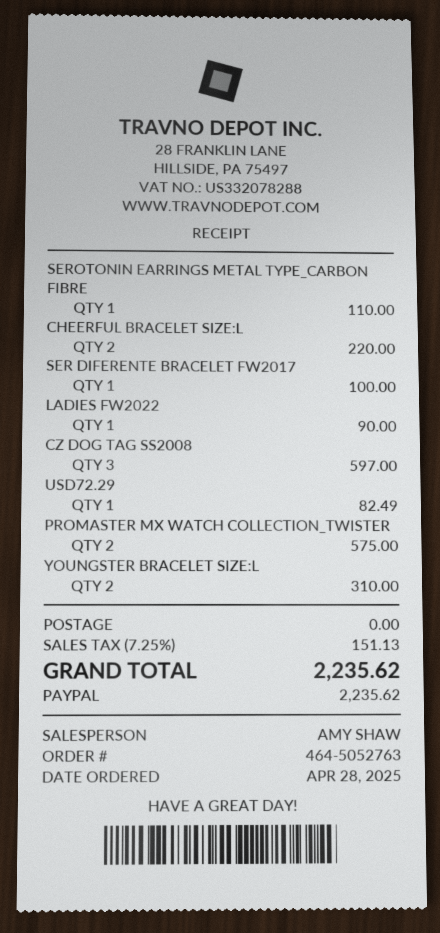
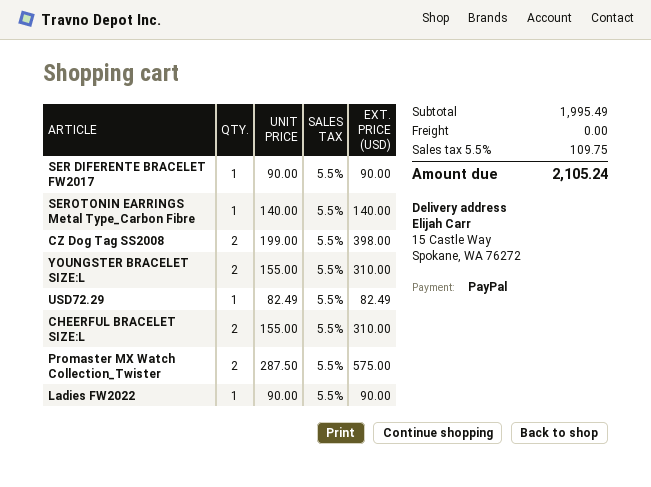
SEROTONIN EARRINGS METAL TYPE_CARBON FIBRE: 1 for 110.00 -> 1 for 140.00
CHEERFUL BRACELET SIZE:L: 2 for 220.00 -> 2 for 310.00
SER DIFERENTE BRACELET FW2017: 1 for 100.00 -> 1 for 90.00
CZ DOG TAG SS2008: 3 for 597.00 -> 2 for 398.00
tax: 7.25% = 151.13 -> 5.5% = 109.75
total: 2235.62 -> 2105.24

